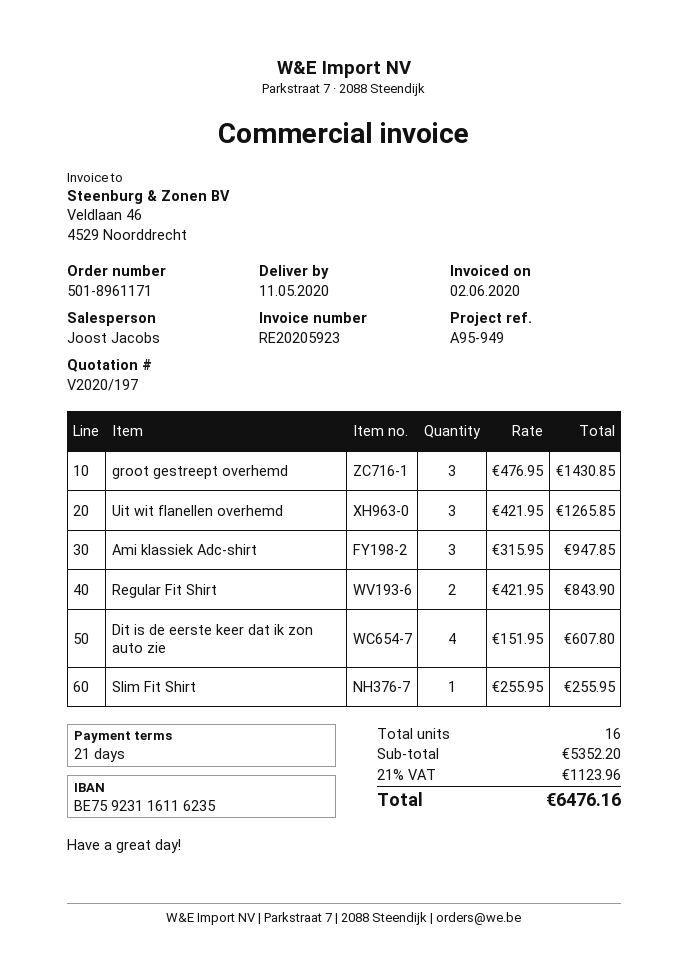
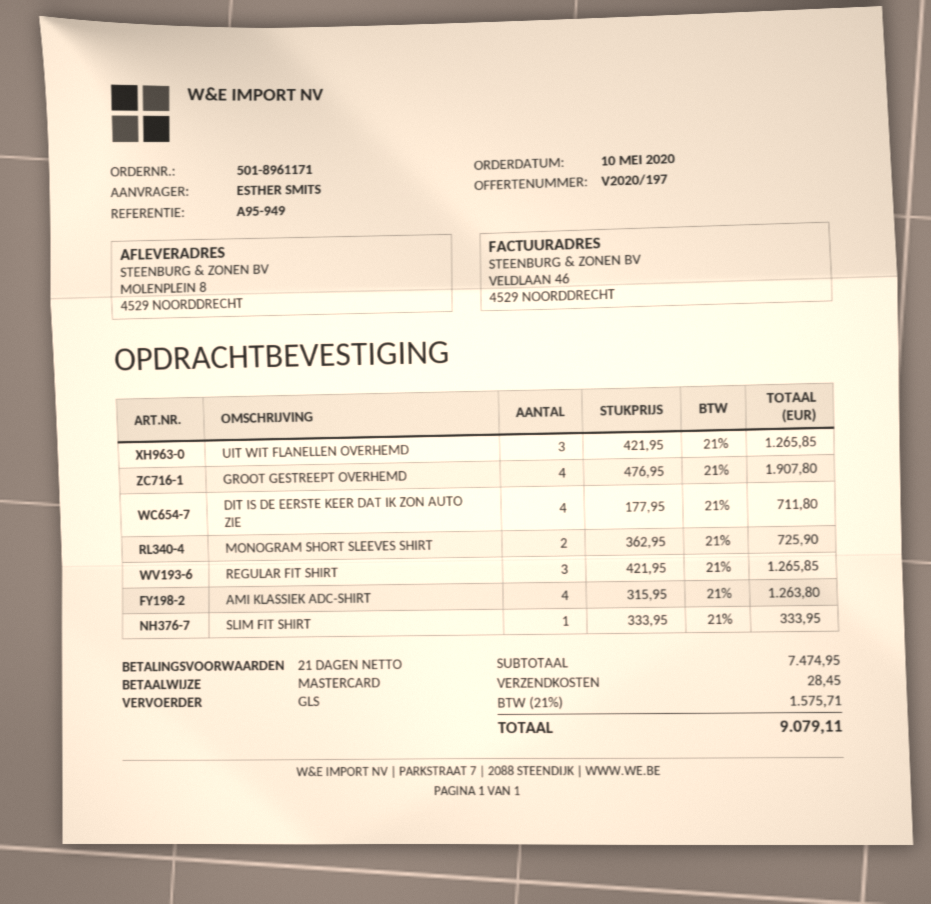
groot gestreept overhemd: 3 x 476.95 = 1430.85 -> 4 x 476.95 = 1907.80
Ami klassiek Adc-shirt: 3 x 315.95 = 947.85 -> 4 x 315.95 = 1263.80
Regular Fit Shirt: 2 x 421.95 = 843.90 -> 3 x 421.95 = 1265.85
Dit is de eerste keer dat ik zon auto zie: 4 x 151.95 = 607.80 -> 4 x 177.95 = 711.80
Slim Fit Shirt: 1 x 255.95 = 255.95 -> 1 x 333.95 = 333.95
MONOGRAM SHORT SLEEVES SHIRT: none -> 2 x 362.95 = 725.90
subtotal: 5352.20 -> 7474.95
shipping: none -> 28.45
tax: 21% = 1123.96 -> 21% = 1575.71
total: 6476.16 -> 9079.11

